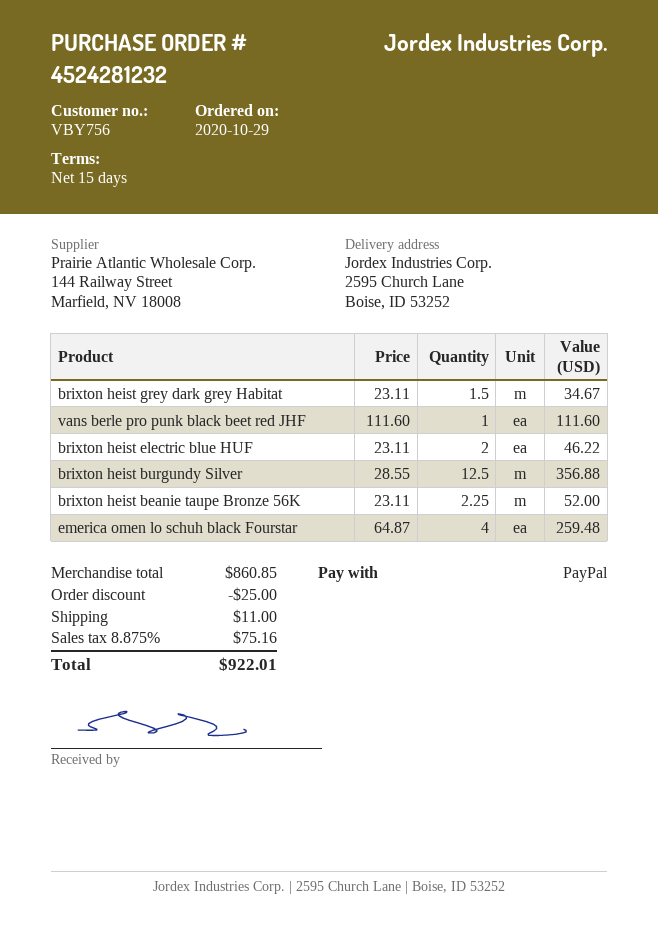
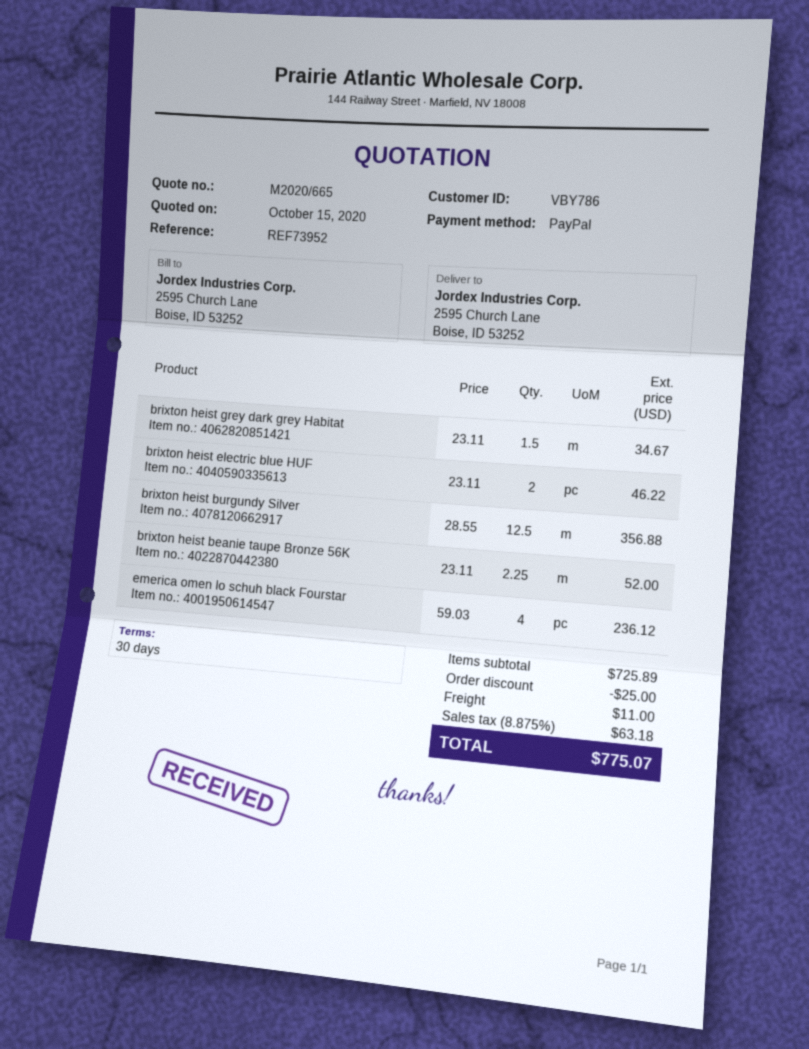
payment terms: 15 days -> 30 days
customer number: VBY756 -> VBY786
vans berle pro punk black beet red JHF: 1 x 111.60 = 111.60 -> none
emerica omen lo schuh black Fourstar: 4 x 64.87 = 259.48 -> 4 x 59.03 = 236.12
subtotal: 860.85 -> 725.89
tax: 8.875% = 75.16 -> 8.875% = 63.18
total: 922.01 -> 775.07

